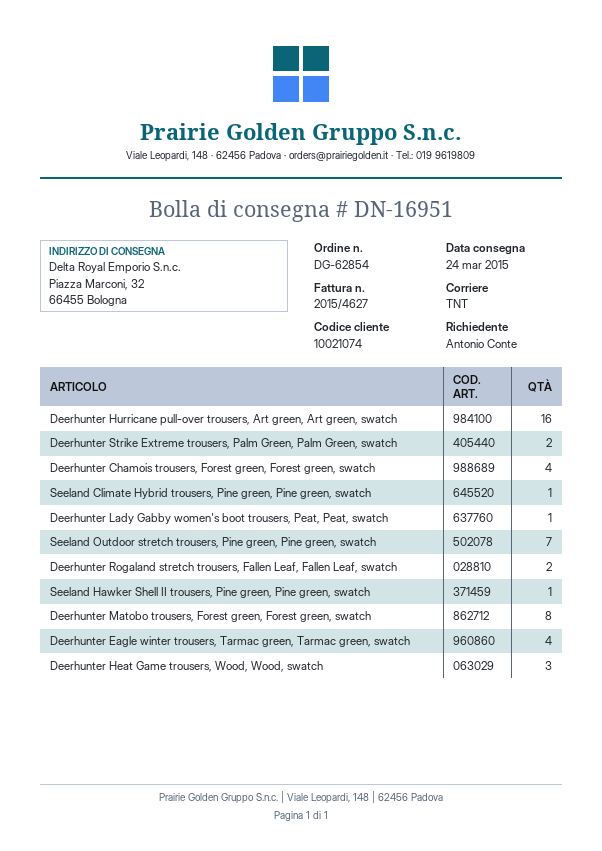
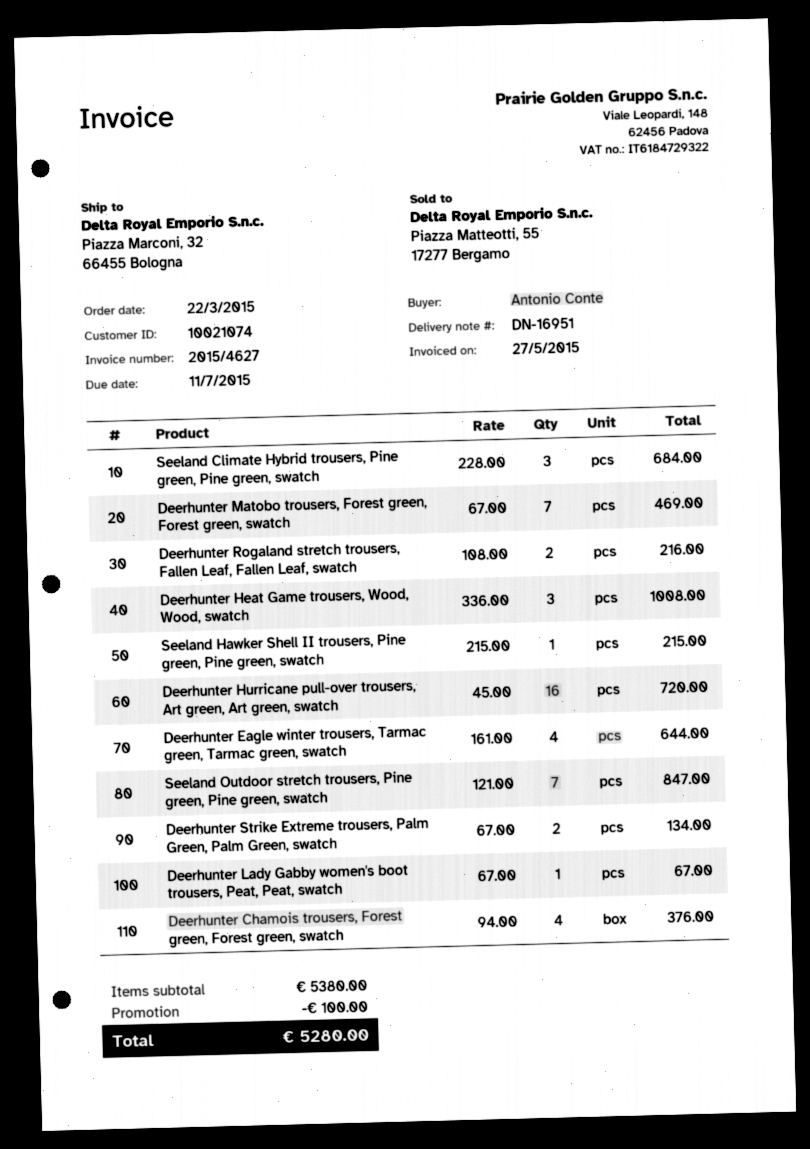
Seeland Climate Hybrid trousers, Pine green, Pine green, swatch: 1 -> 3
Deerhunter Matobo trousers, Forest green, Forest green, swatch: 8 -> 7

